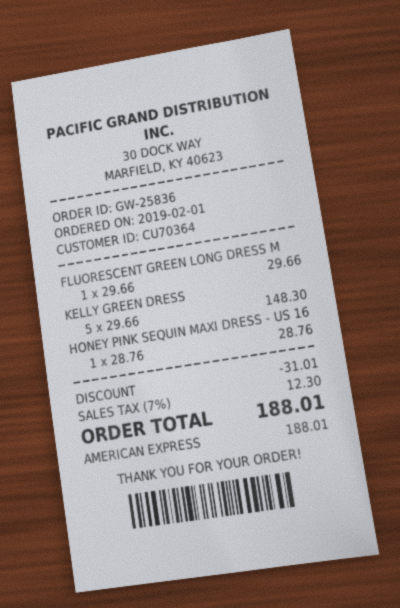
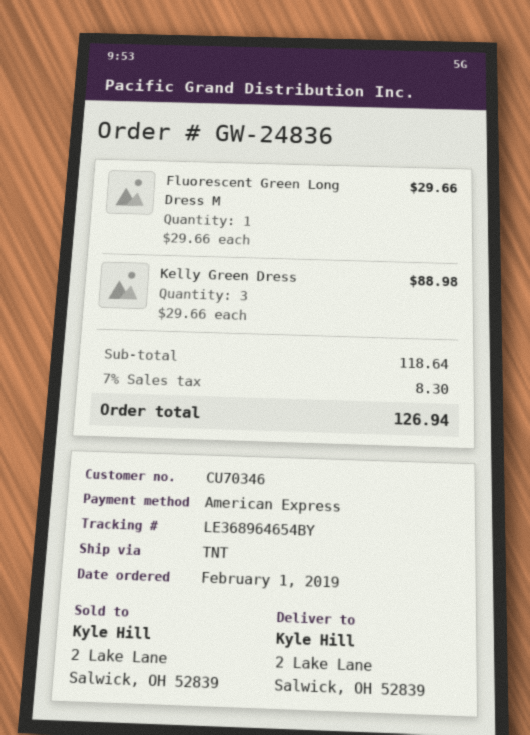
order number: GW-25836 -> GW-24836
customer number: CU70364 -> CU70346
KELLY GREEN DRESS: 5 x 29.66 = 148.30 -> 3 x 29.66 = 88.98
HONEY PINK SEQUIN MAXI DRESS - US 16: 1 x 28.76 = 28.76 -> none
discount: 31.01 -> none
tax: 7% = 12.30 -> 7% = 8.30
total: 188.01 -> 126.94

